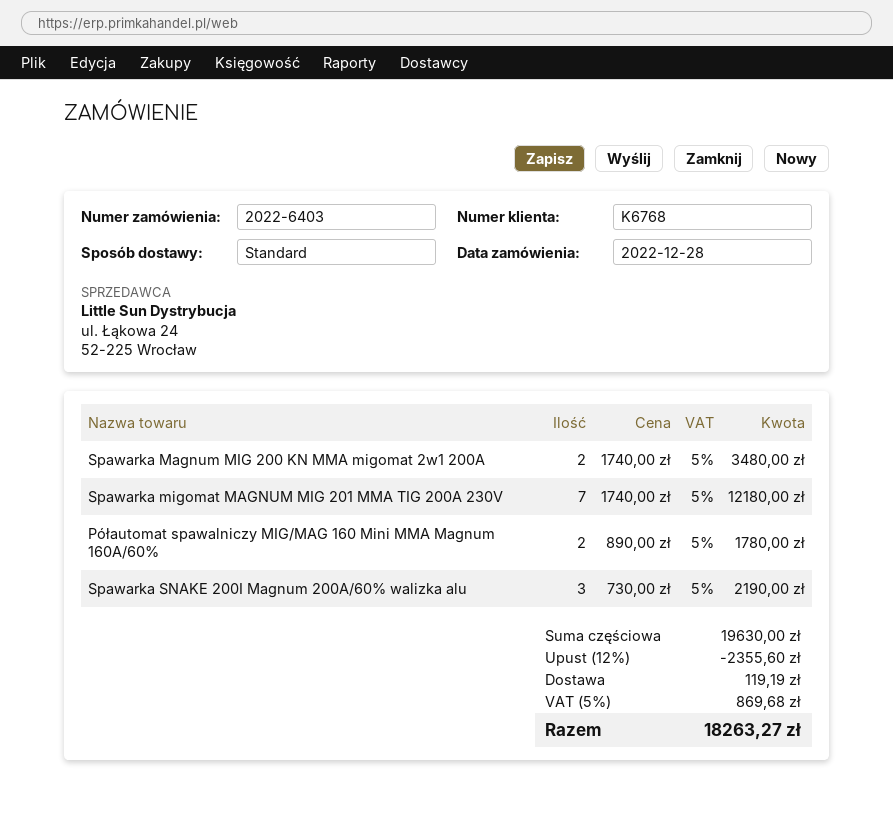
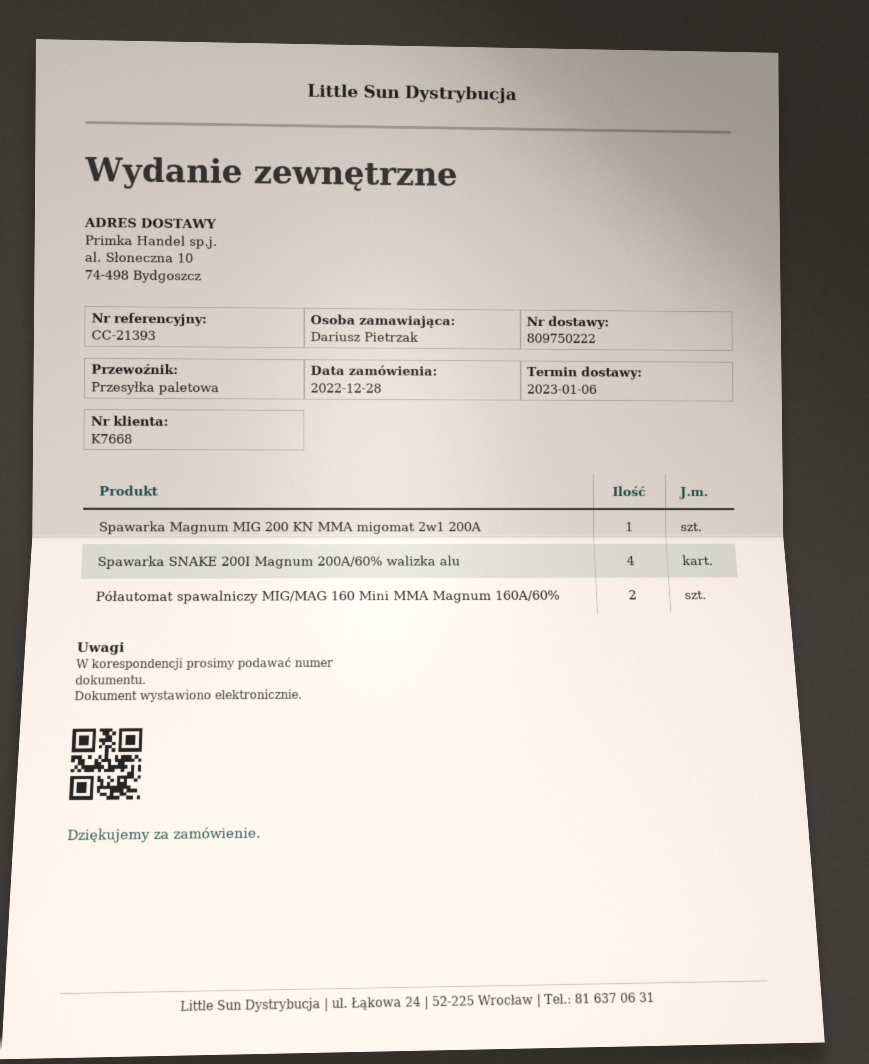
customer number: K6768 -> K7668
shipping method: standard -> pallet freight
Spawarka Magnum MIG 200 KN MMA migomat 2w1 200A: 2 -> 1
Spawarka migomat MAGNUM MIG 201 MMA TIG 200A 230V: 7 -> none
Spawarka SNAKE 200I Magnum 200A/60% walizka alu: 3 -> 4

